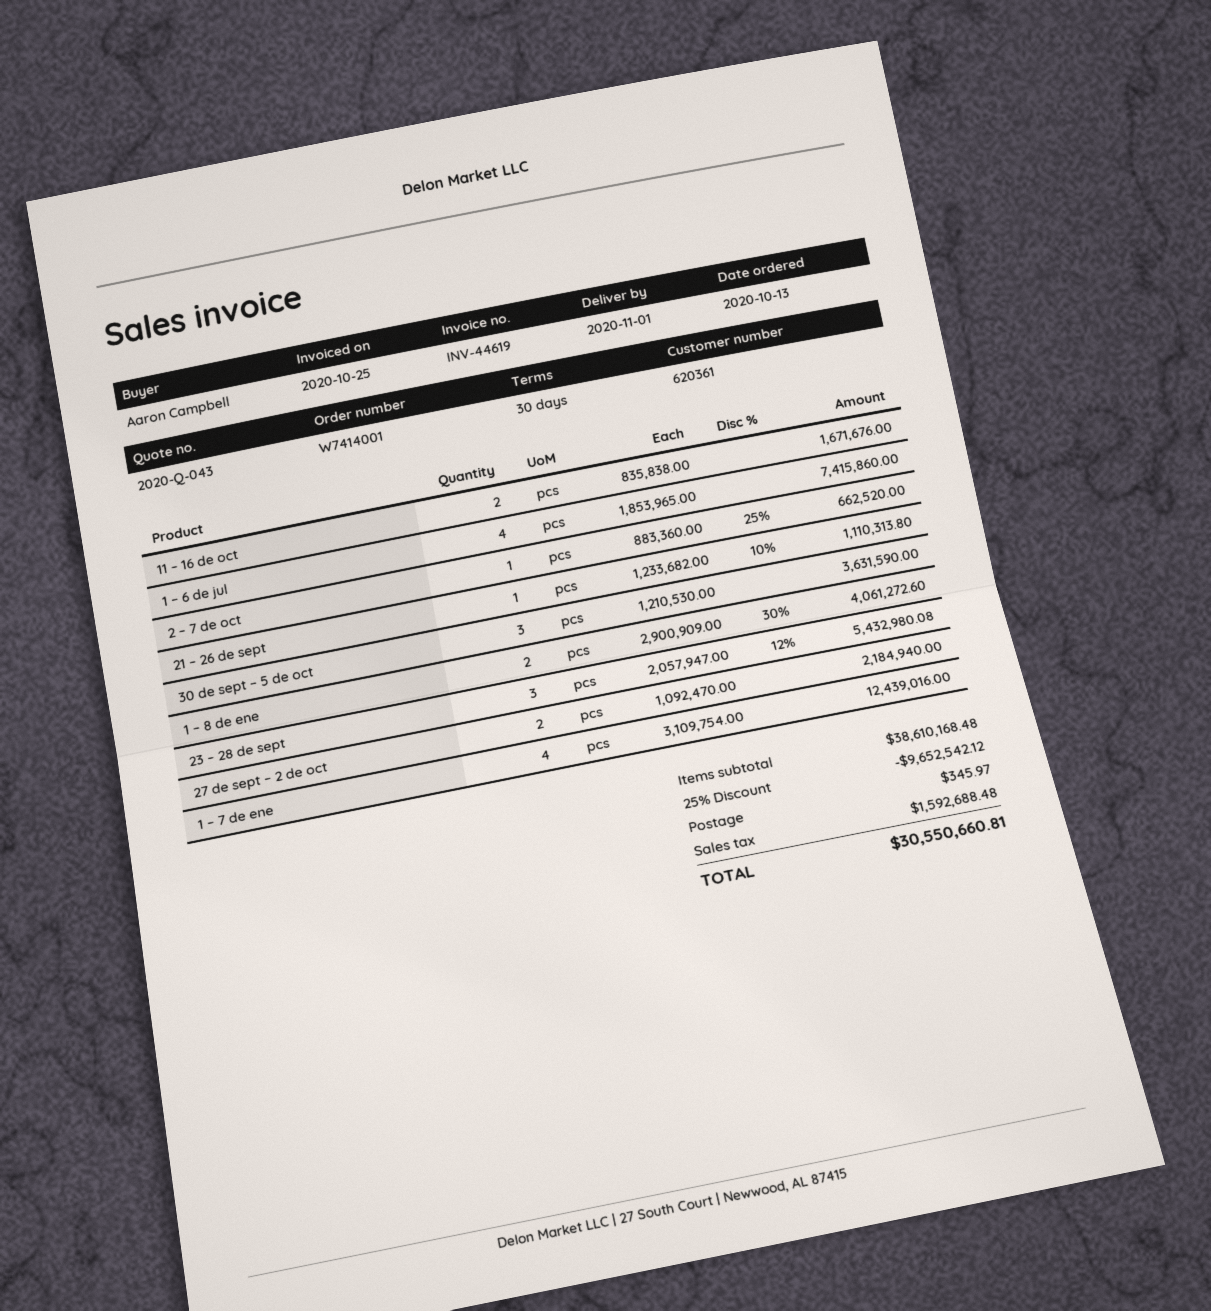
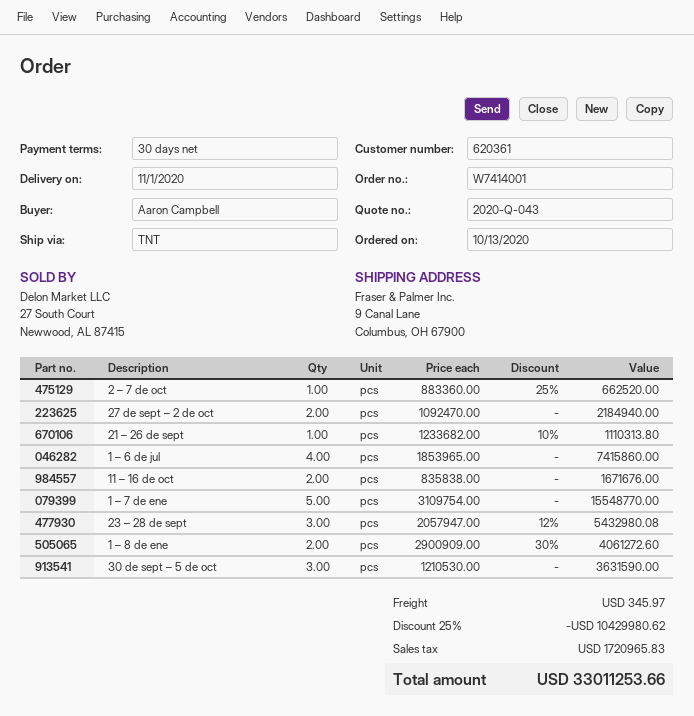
1 – 7 de ene: 4 x 3109754.00 = 12439016.00 -> 5 x 3109754.00 = 15548770.00
discount: 25% = 9652542.12 -> 25% = 10429980.62
tax: 1592688.48 -> 1720965.83
total: 30550660.81 -> 33011253.66

